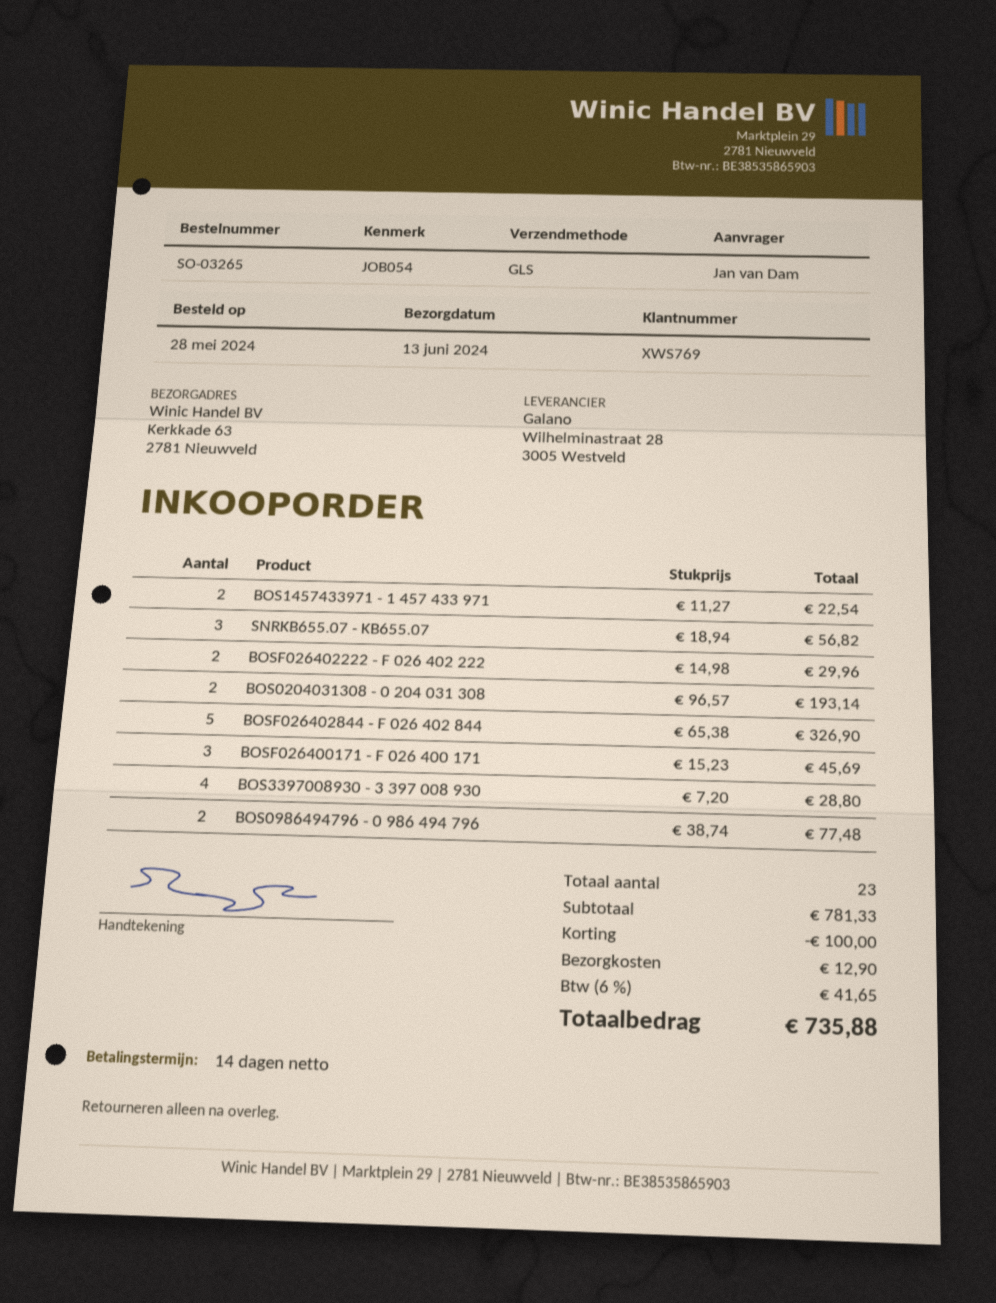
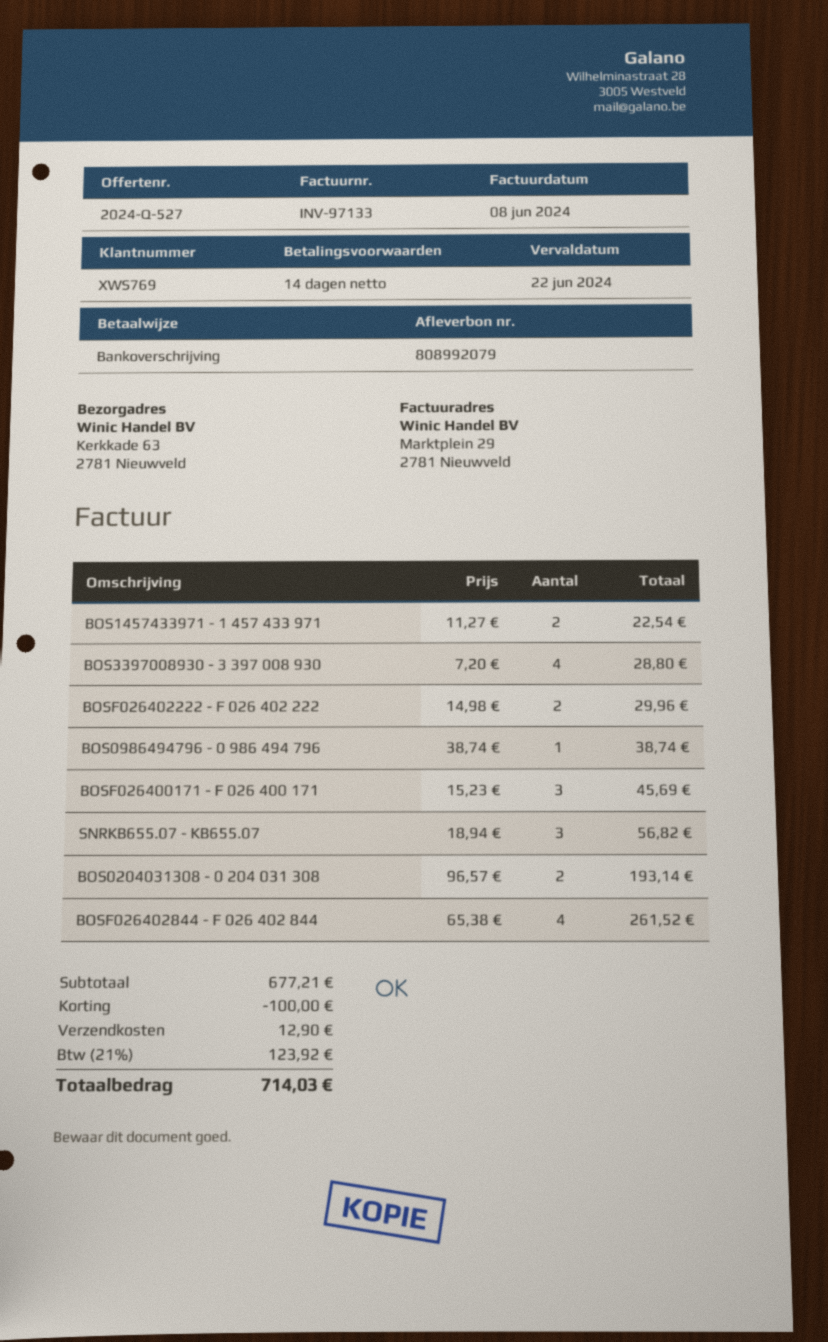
BOSF026402844 - F 026 402 844: 5 x 65.38 = 326.90 -> 4 x 65.38 = 261.52
BOS0986494796 - 0 986 494 796: 2 x 38.74 = 77.48 -> 1 x 38.74 = 38.74
subtotal: 781.33 -> 677.21
tax: 6% = 41.65 -> 21% = 123.92
total: 735.88 -> 714.03

